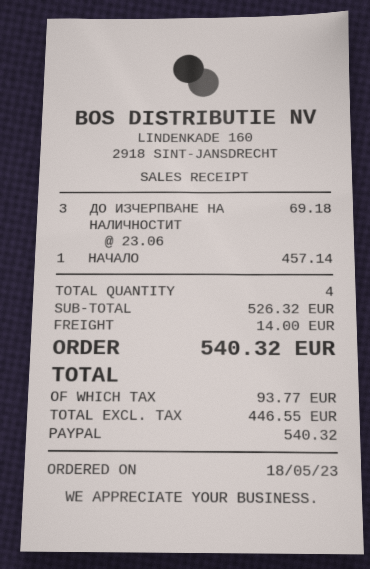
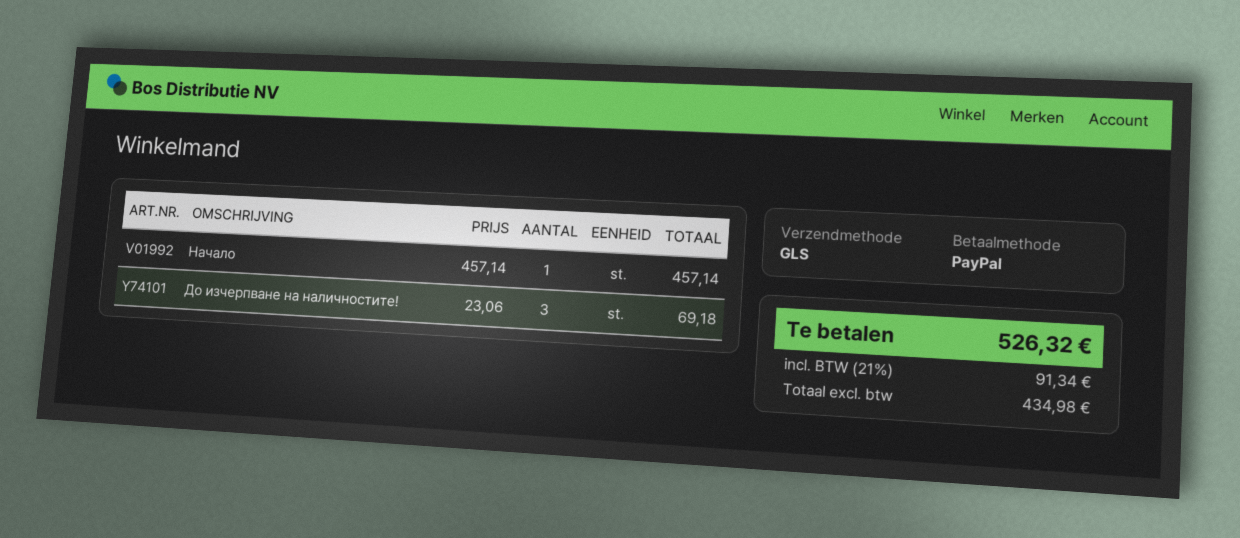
shipping: 14.00 -> none
net: 446.55 -> 434.98
tax: 93.77 -> 91.34
total: 540.32 -> 526.32

